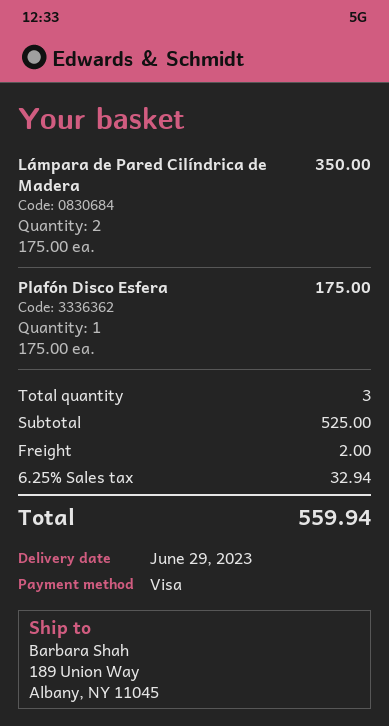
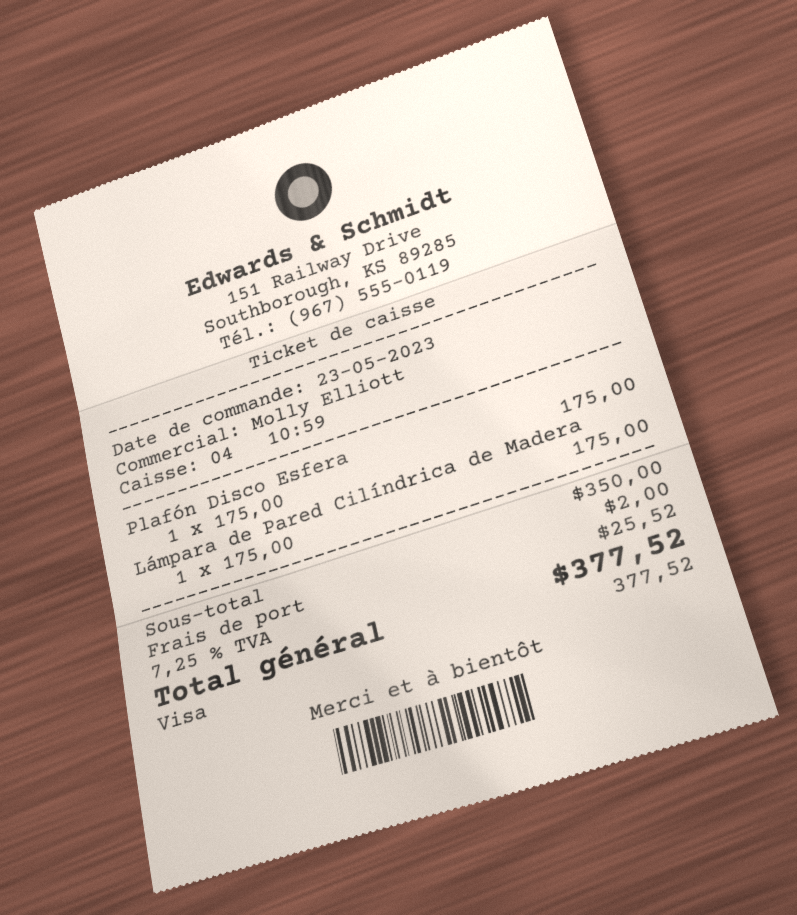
Lámpara de Pared Cilíndrica de Madera: 2 x 175.00 = 350.00 -> 1 x 175.00 = 175.00
subtotal: 525.00 -> 350.00
tax: 6.25% = 32.94 -> 7.25% = 25.52
total: 559.94 -> 377.52

